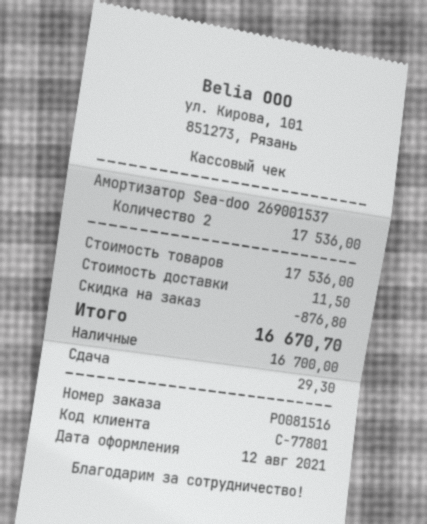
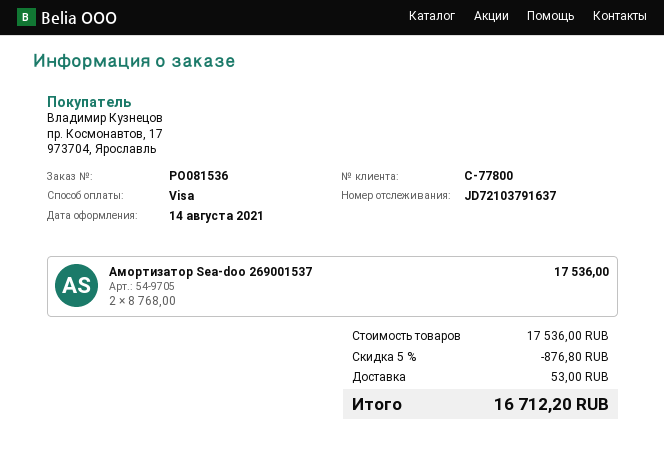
order number: PO081516 -> PO081536
order date: 2021-08-12 -> 2021-08-14
customer number: C-77801 -> C-77800
payment method: cash -> Visa
shipping: 11.50 -> 53.00
total: 16670.70 -> 16712.20

